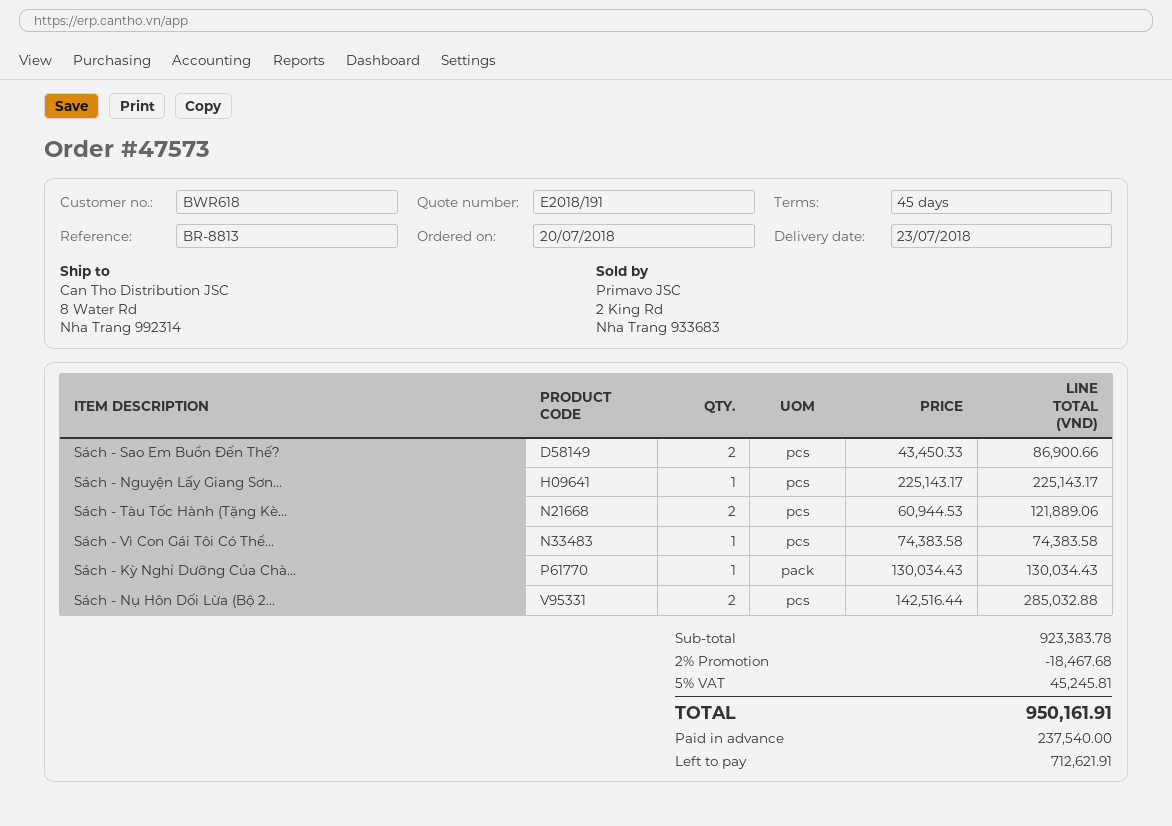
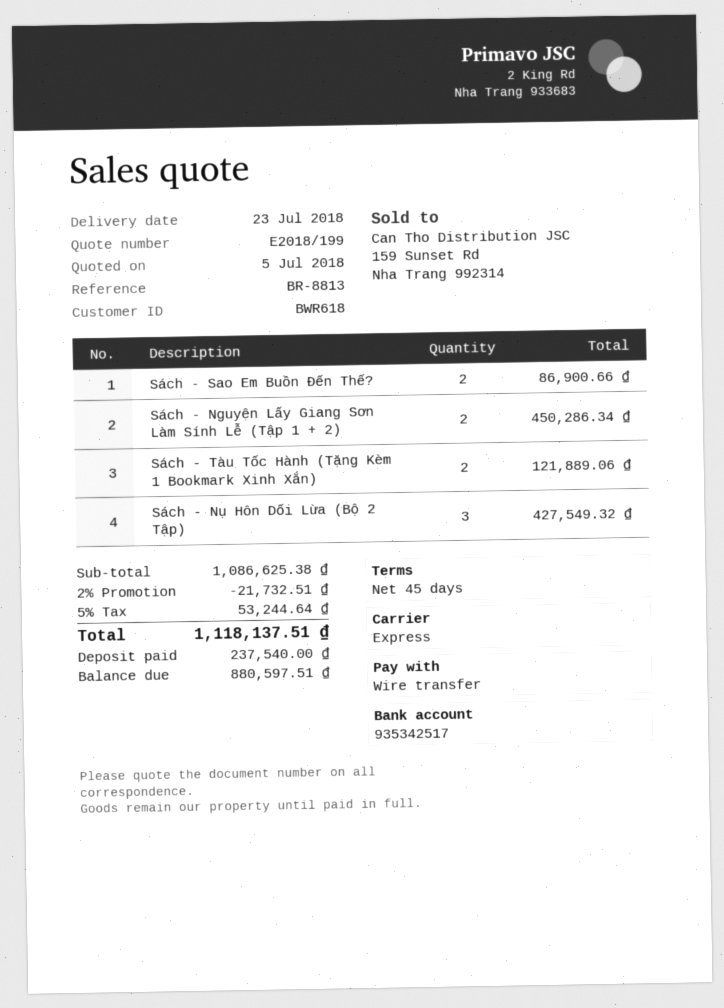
quote number: E2018/191 -> E2018/199
Sách - Nguyện Lấy Giang Sơn...: 1 for 225143.17 -> 2 for 450286.34
Sách - Vì Con Gái Tôi Có Thể...: 1 for 74383.58 -> none
Sách - Kỳ Nghỉ Dưỡng Của Chà...: 1 for 130034.43 -> none
Sách - Nụ Hôn Dối Lừa (Bộ 2...: 2 for 285032.88 -> 3 for 427549.32
subtotal: 923383.78 -> 1086625.38
discount: 2% = 18467.68 -> 2% = 21732.51
tax: 5% = 45245.81 -> 5% = 53244.64
total: 950161.91 -> 1118137.51
balance: 712621.91 -> 880597.51

